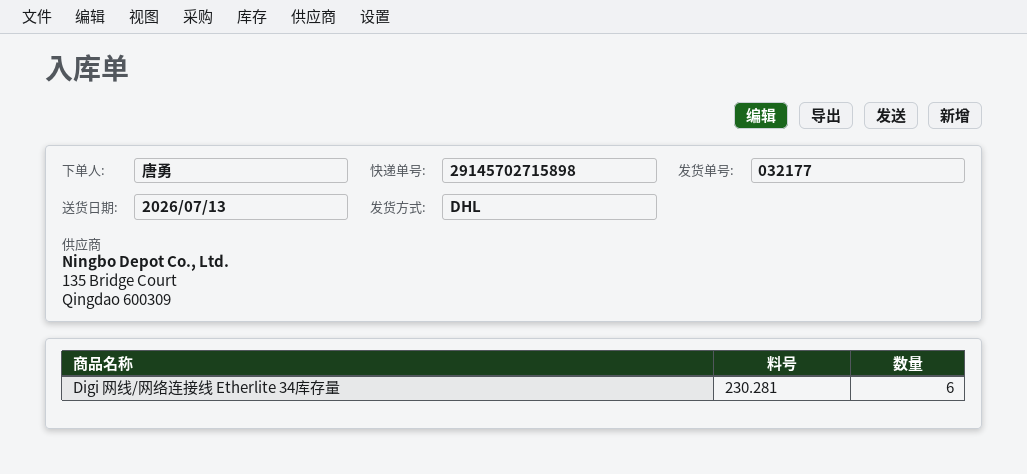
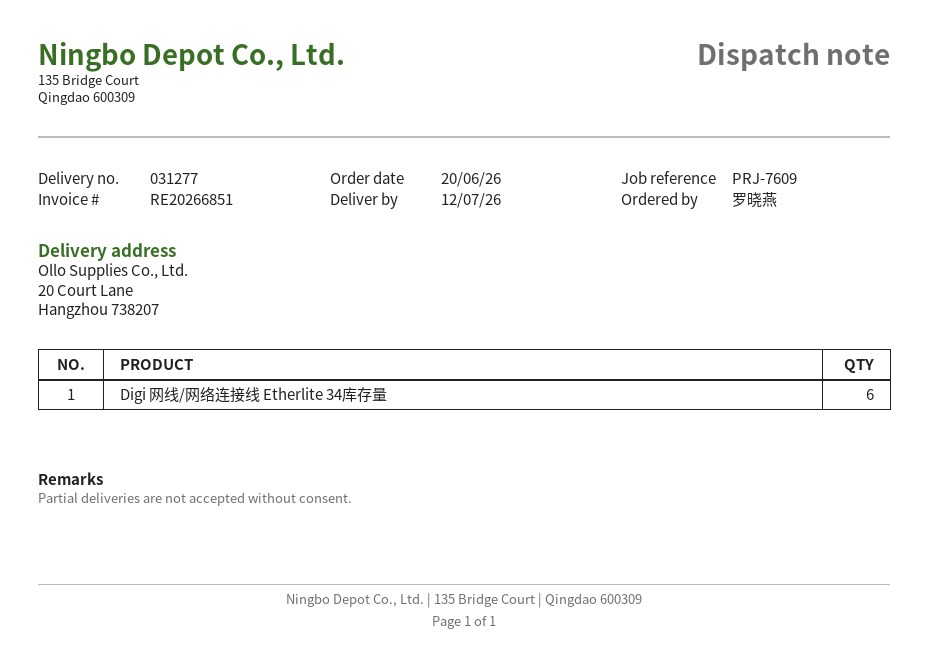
delivery note number: 032177 -> 031277
delivery date: 2026-07-13 -> 2026-07-12
ordered by: 唐勇 -> 罗晓燕

